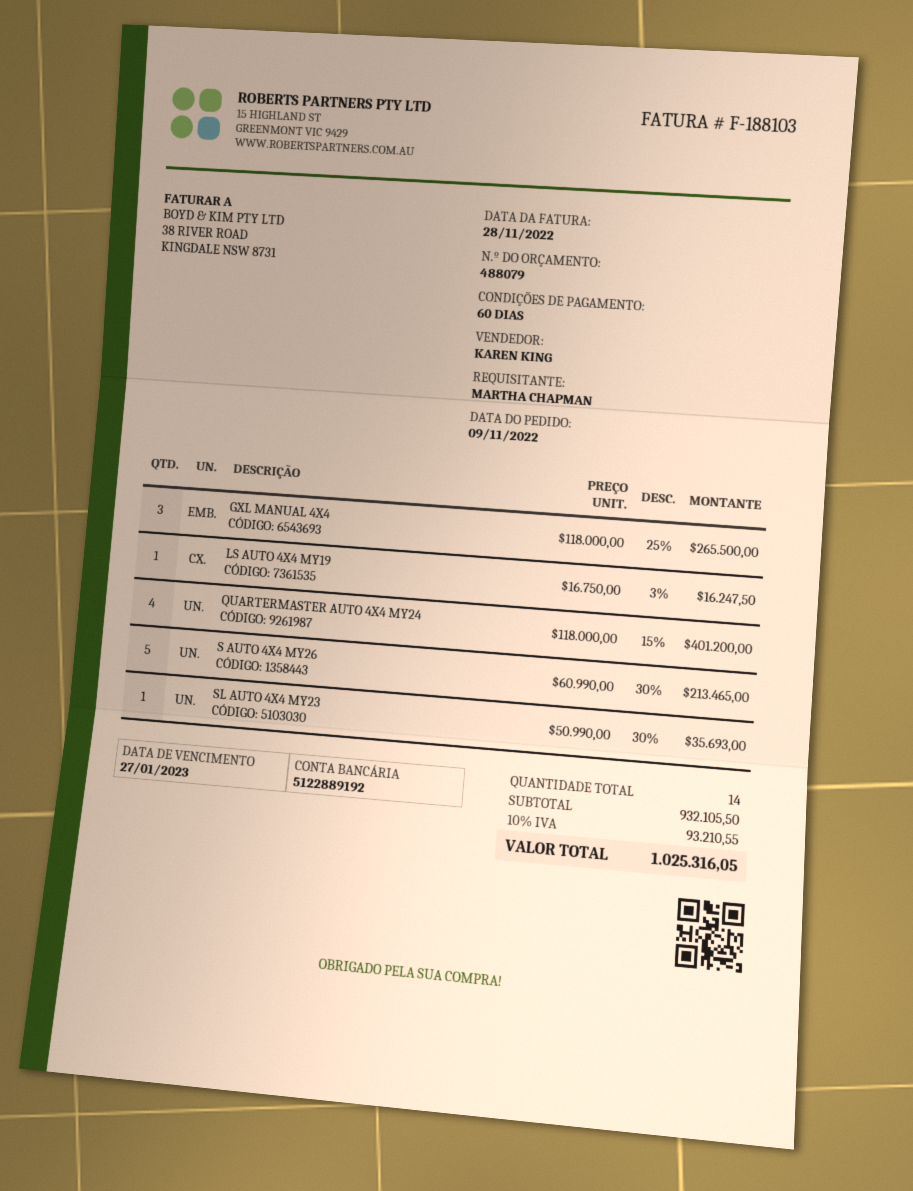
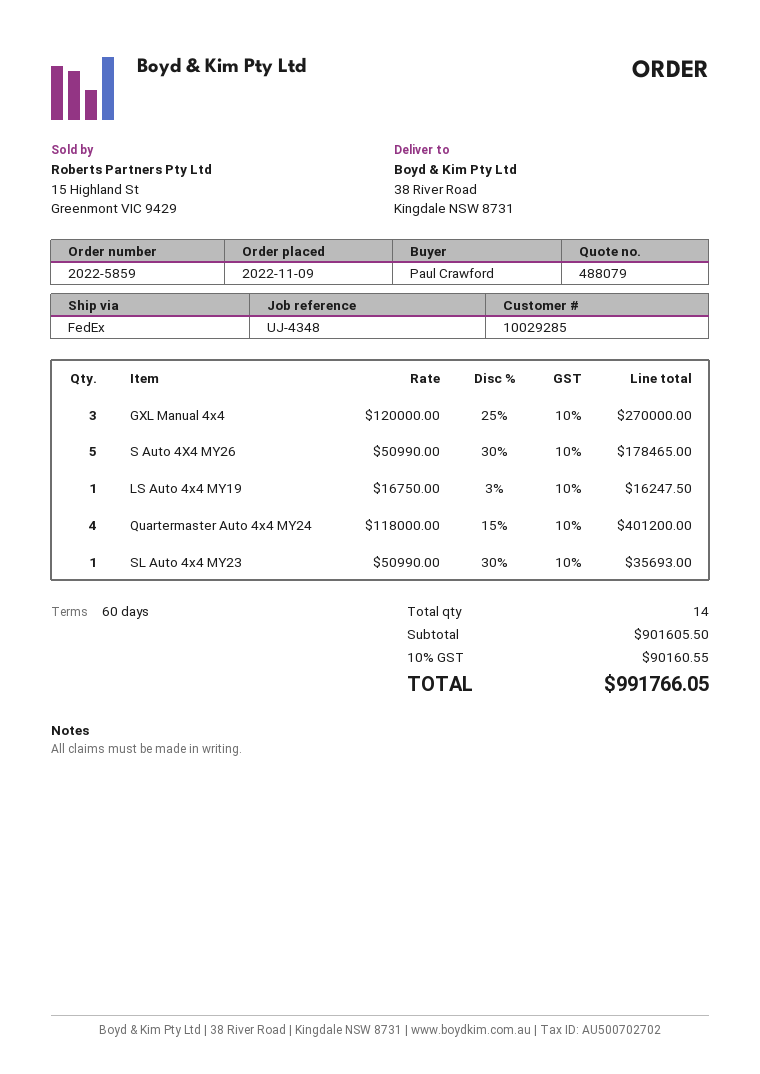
ordered by: MARTHA CHAPMAN -> Paul Crawford
GXL MANUAL 4X4: 3 x 118000.00 - 25% = 265500.00 -> 3 x 120000.00 - 25% = 270000.00
S AUTO 4X4 MY26: 5 x 60990.00 - 30% = 213465.00 -> 5 x 50990.00 - 30% = 178465.00
subtotal: 932105.50 -> 901605.50
tax: 10% = 93210.55 -> 10% = 90160.55
total: 1025316.05 -> 991766.05

